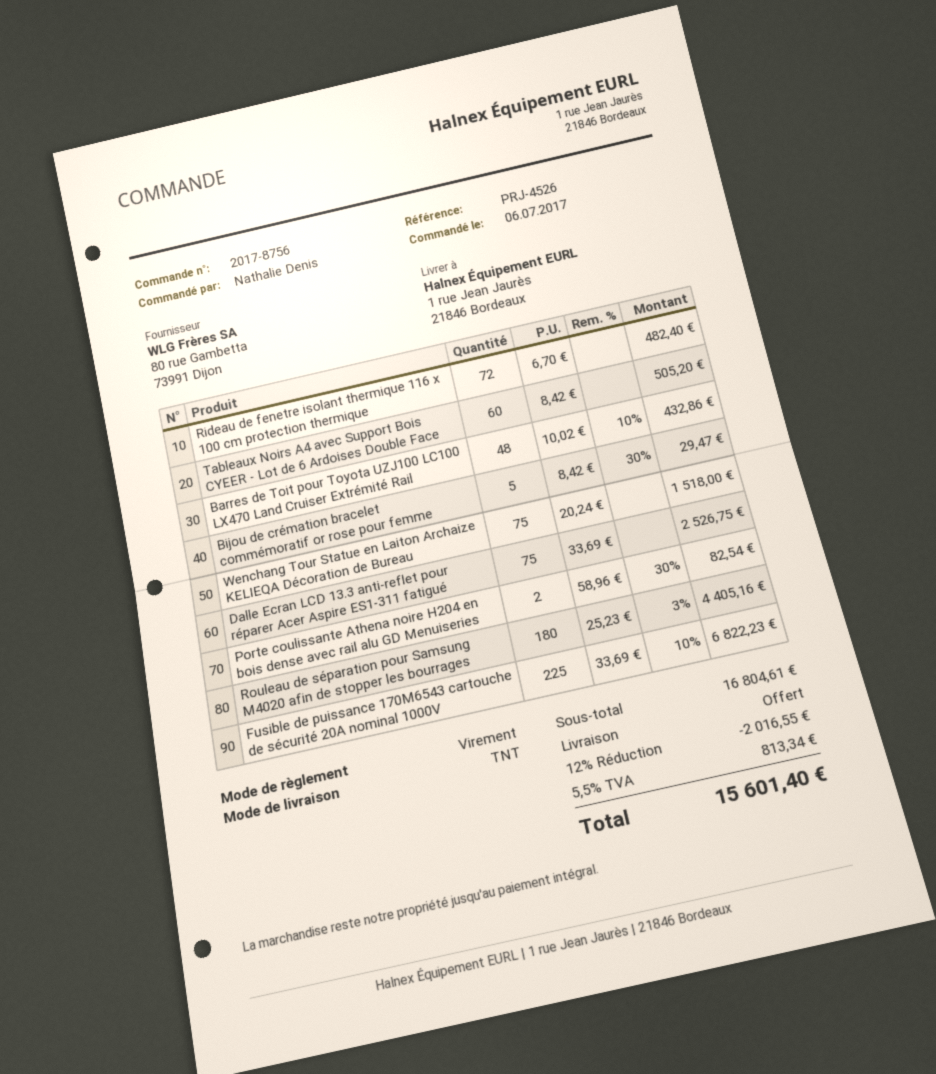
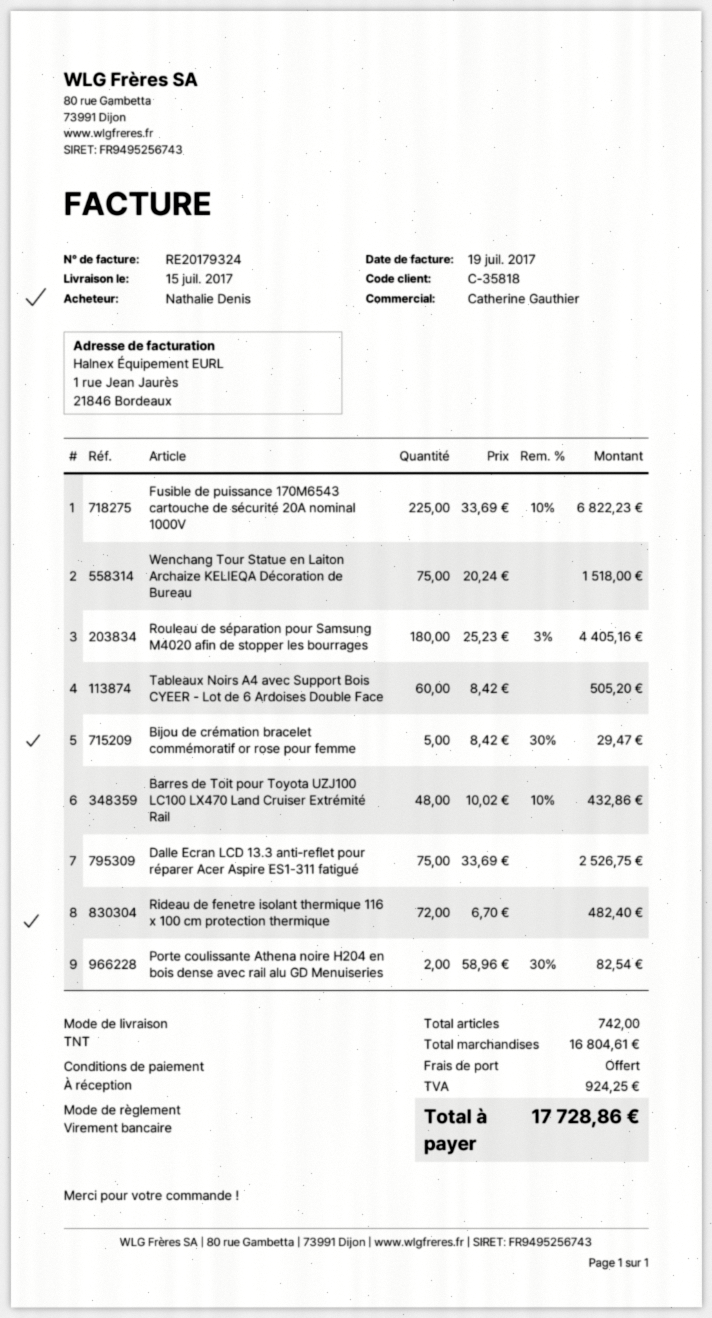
discount: 12% = 2016.55 -> none
tax: 813.34 -> 924.25
total: 15601.40 -> 17728.86

